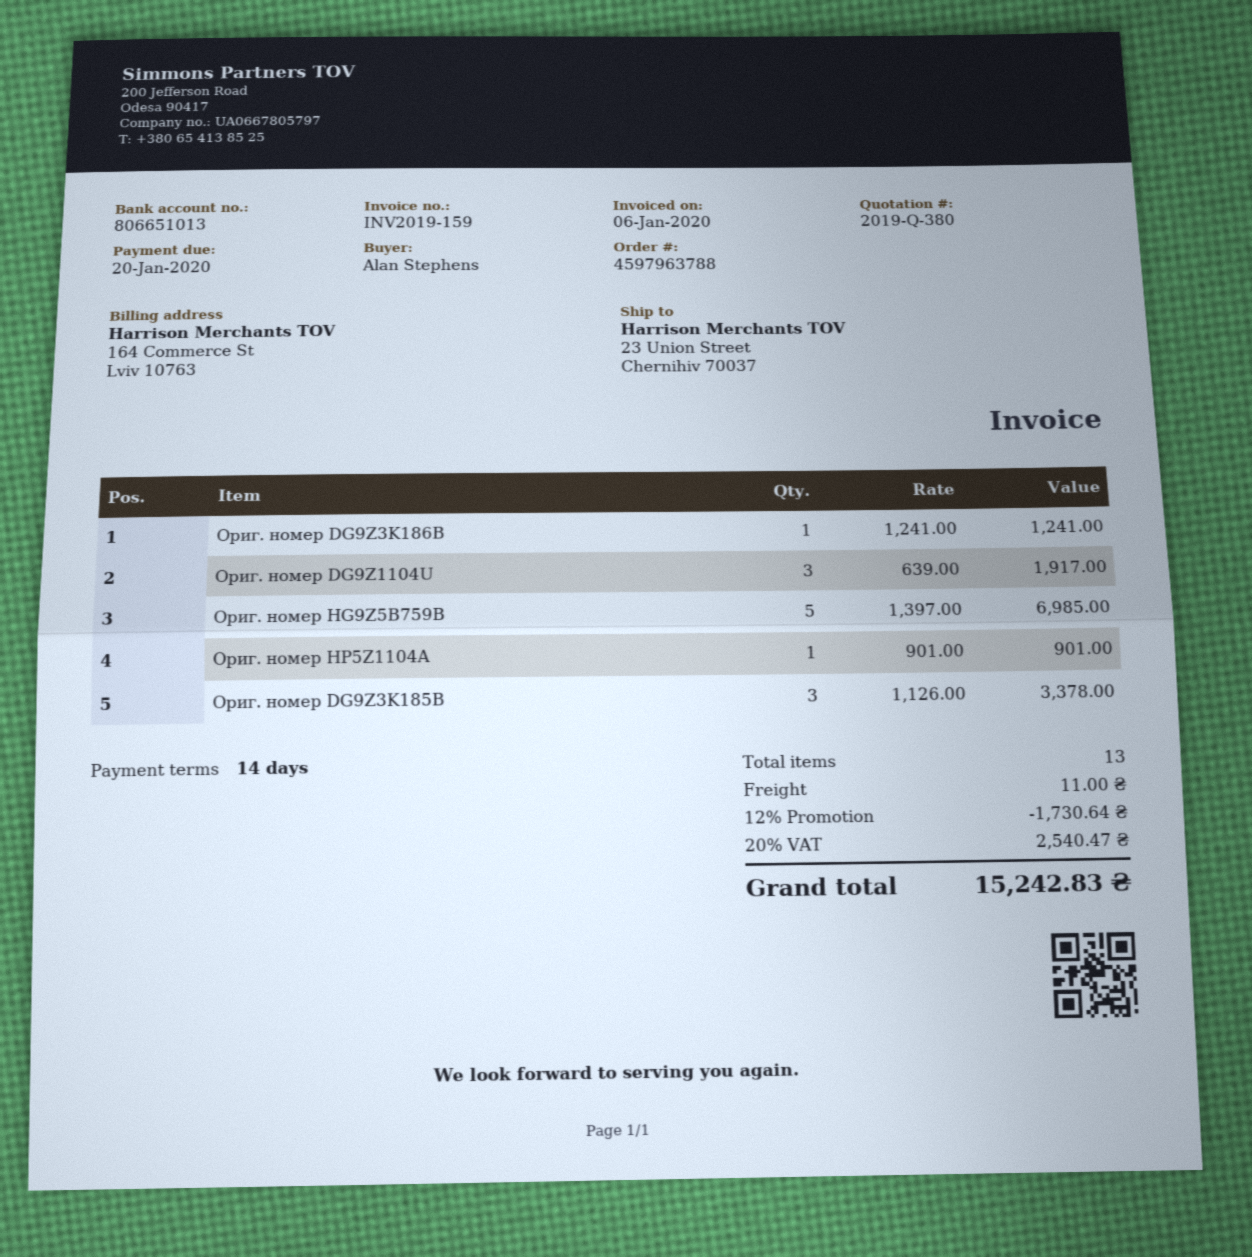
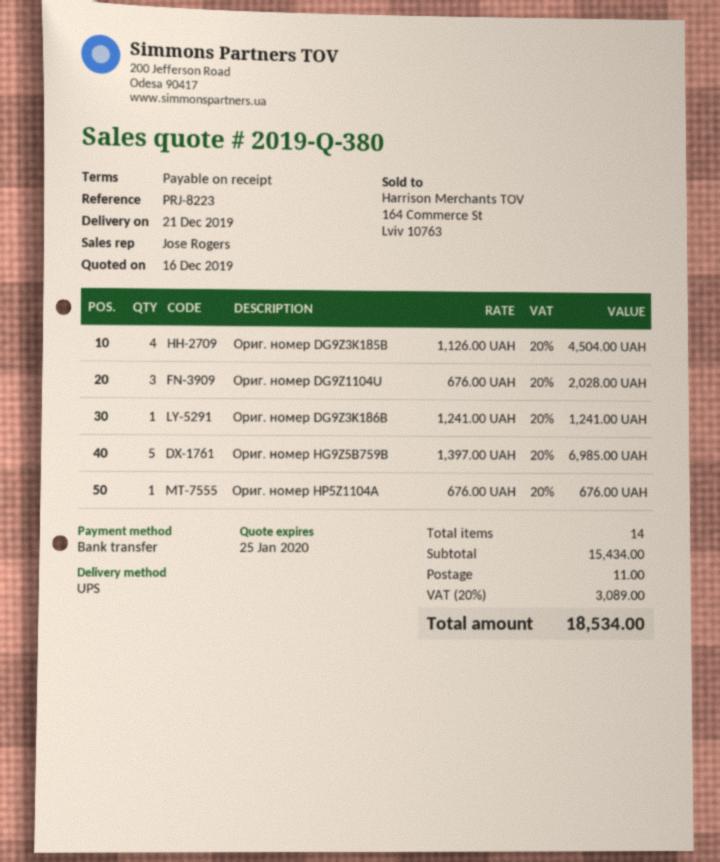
payment terms: 14 days -> on receipt
Ориг. номер DG9Z1104U: 3 x 639.00 = 1917.00 -> 3 x 676.00 = 2028.00
Ориг. номер HP5Z1104A: 1 x 901.00 = 901.00 -> 1 x 676.00 = 676.00
Ориг. номер DG9Z3K185B: 3 x 1126.00 = 3378.00 -> 4 x 1126.00 = 4504.00
total quantity: 13 -> 14
discount: 12% = 1730.64 -> none
tax: 20% = 2540.47 -> 20% = 3089.00
total: 15242.83 -> 18534.00

